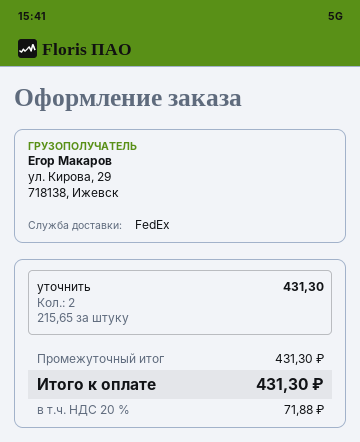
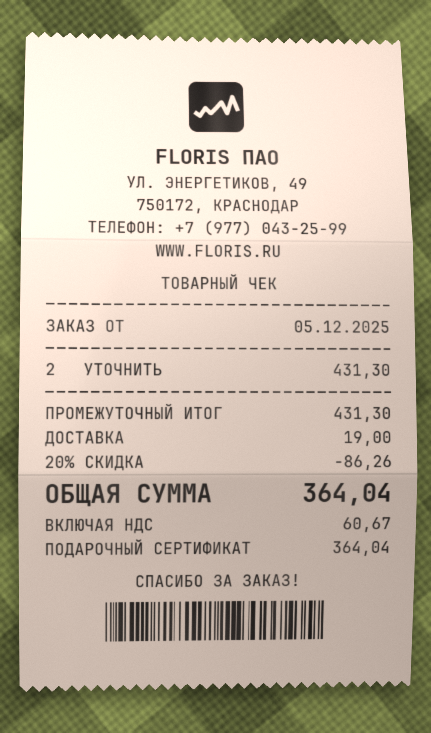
discount: none -> 20% = 86.26
shipping: none -> 19.00
tax: 71.88 -> 60.67
total: 431.30 -> 364.04

